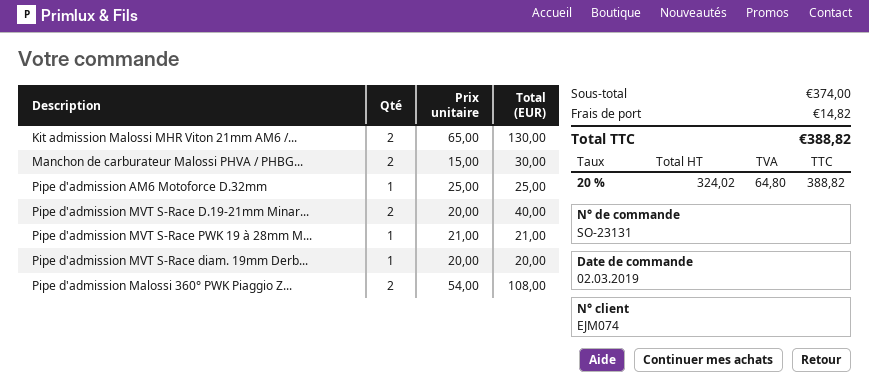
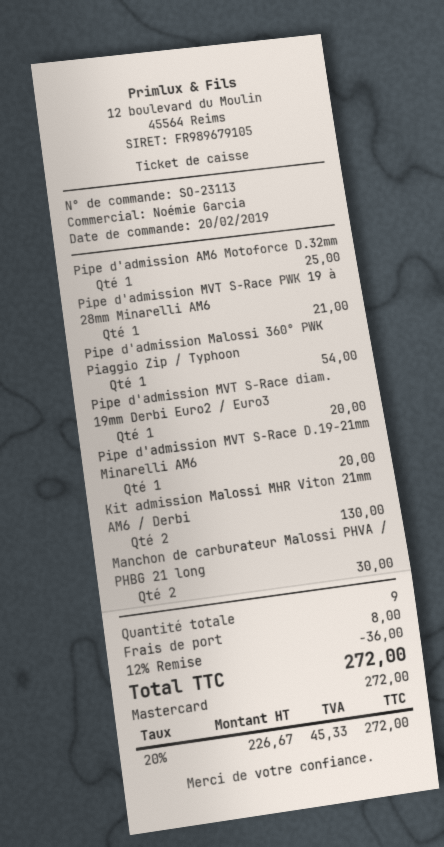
order number: SO-23131 -> SO-23113
order date: 2019-03-02 -> 2019-02-20
Pipe d'admission MVT S-Race D.19-21mm Minar...: 2 for 40.00 -> 1 for 20.00
Pipe d'admission Malossi 360° PWK Piaggio Z...: 2 for 108.00 -> 1 for 54.00
discount: none -> 12% = 36.00
shipping: 14.82 -> 8.00
net: 324.02 -> 226.67
tax: 20% = 64.80 -> 20% = 45.33
total: 388.82 -> 272.00

